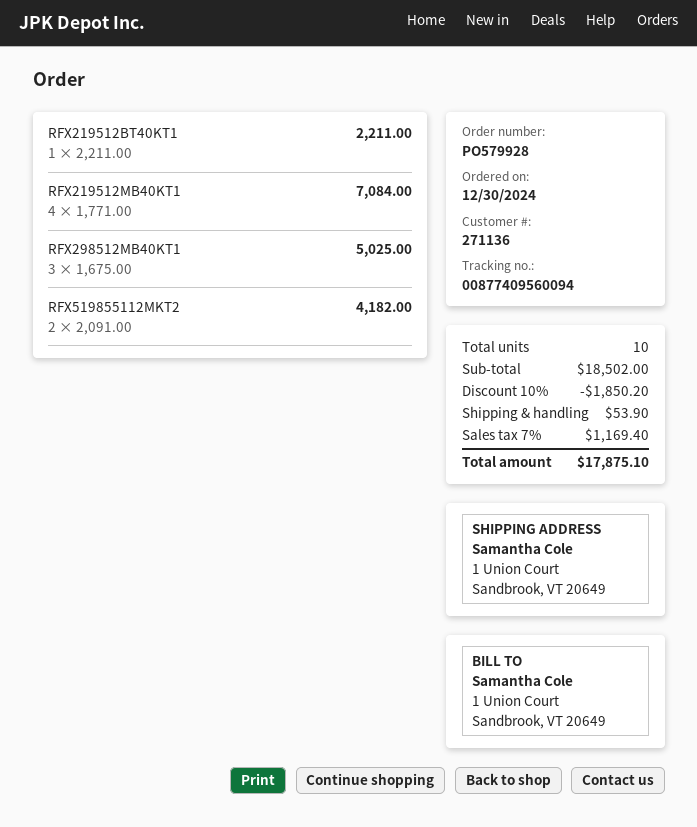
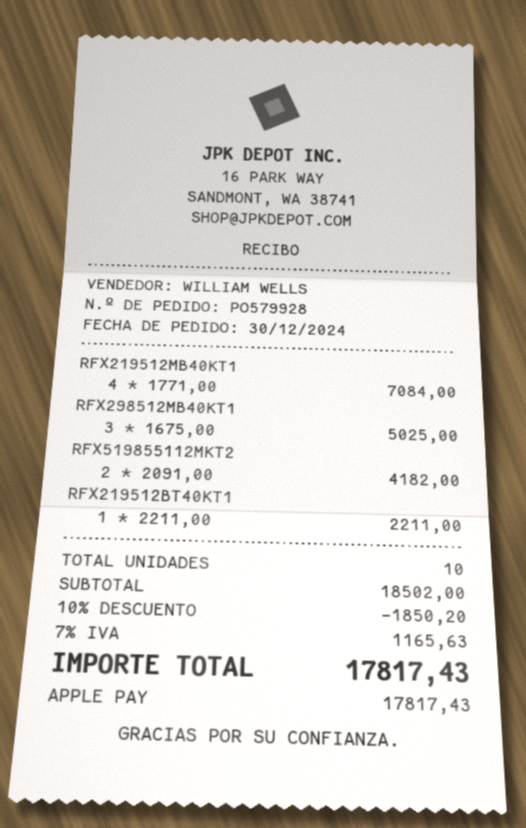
shipping: 53.90 -> none
tax: 7% = 1169.40 -> 7% = 1165.63
total: 17875.10 -> 17817.43

